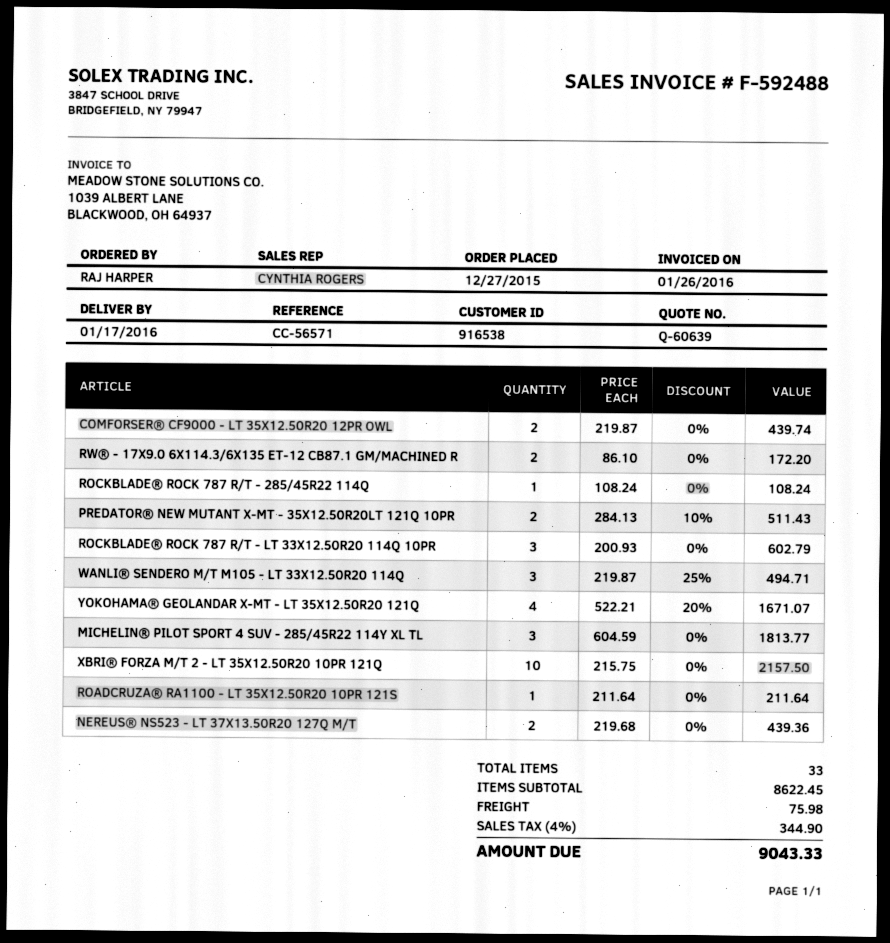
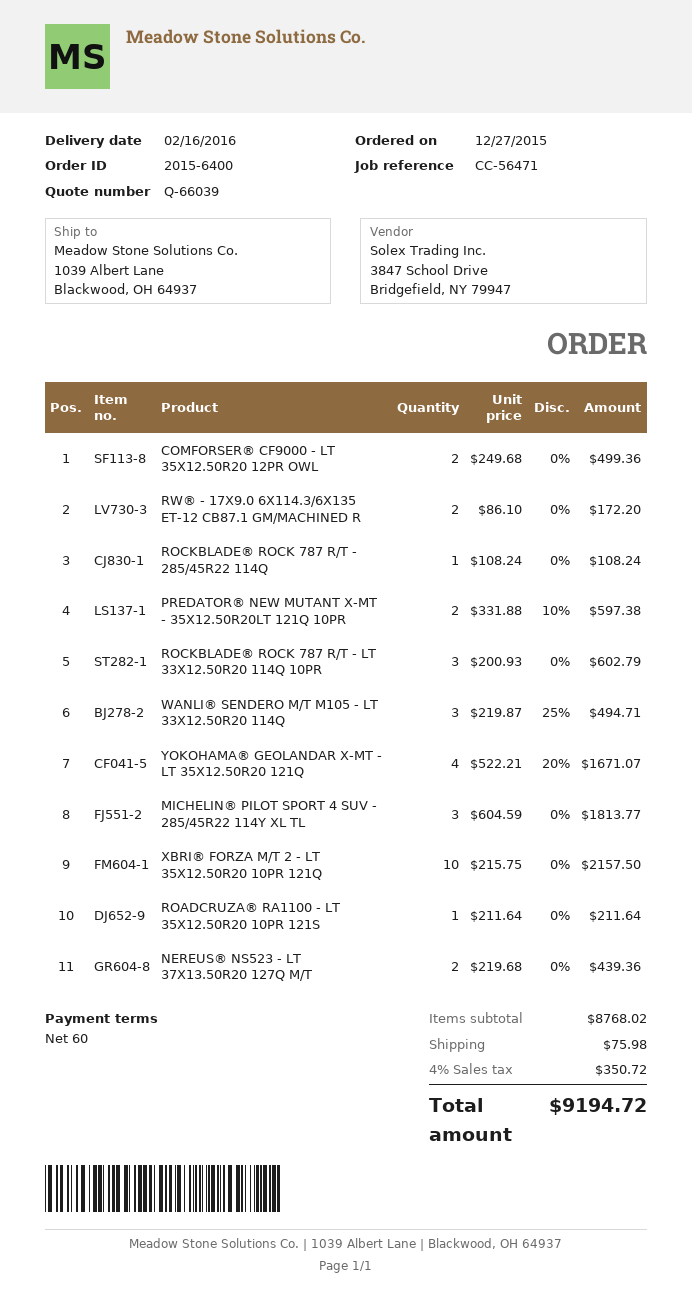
quote number: Q-60639 -> Q-66039
delivery date: 2016-01-17 -> 2016-02-16
reference: CC-56571 -> CC-56471
COMFORSER® CF9000 - LT 35X12.50R20 12PR OWL: 2 x 219.87 = 439.74 -> 2 x 249.68 = 499.36
PREDATOR® NEW MUTANT X-MT - 35X12.50R20LT 121Q 10PR: 2 x 284.13 - 10% = 511.43 -> 2 x 331.88 - 10% = 597.38
subtotal: 8622.45 -> 8768.02
tax: 4% = 344.90 -> 4% = 350.72
total: 9043.33 -> 9194.72

